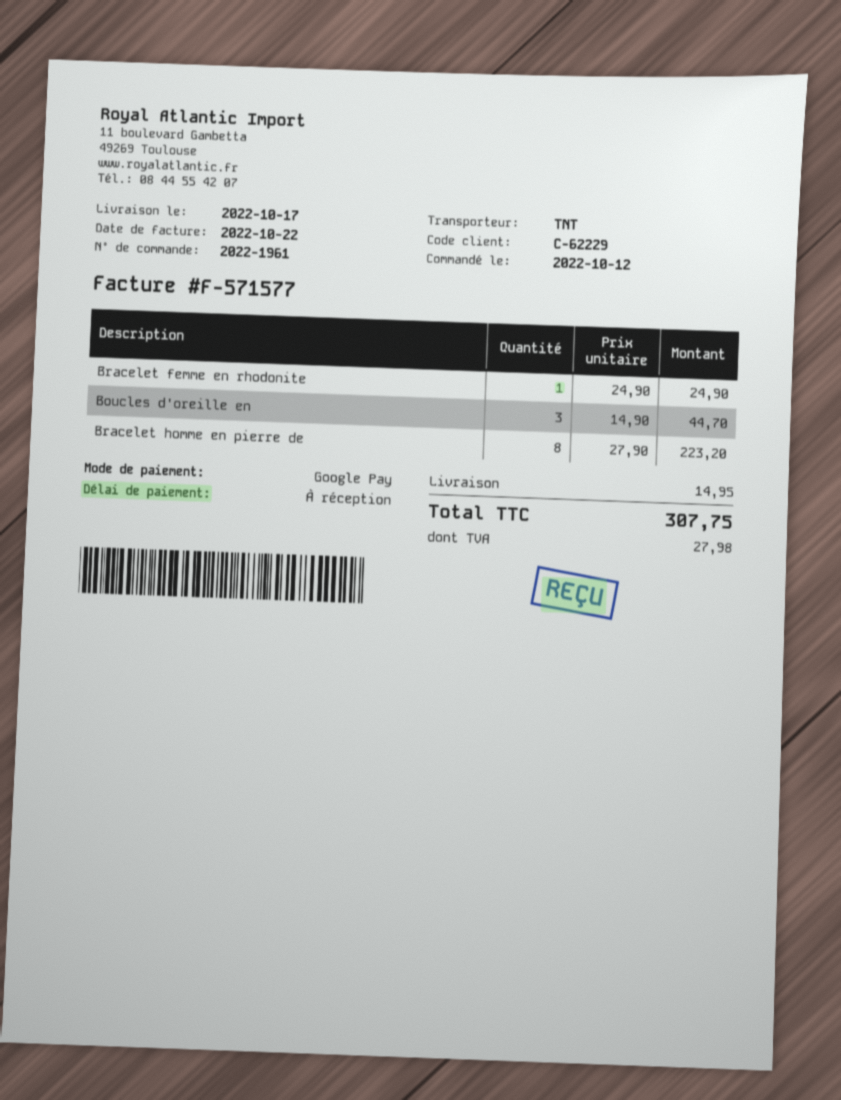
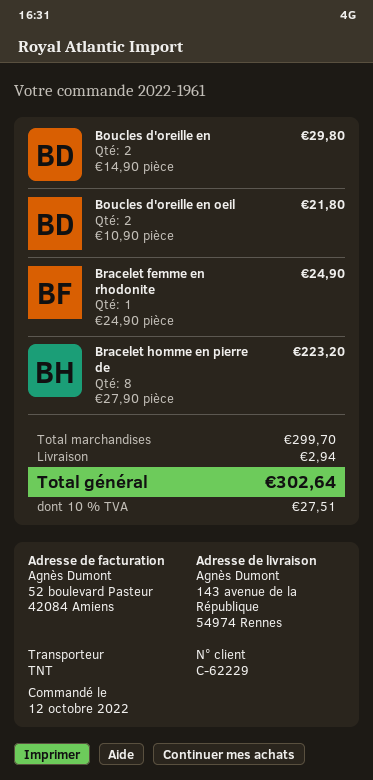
Boucles d'oreille en: 3 x 14.90 = 44.70 -> 2 x 14.90 = 29.80
Boucles d'oreille en oeil: none -> 2 x 10.90 = 21.80
shipping: 14.95 -> 2.94
tax: 27.98 -> 27.51
total: 307.75 -> 302.64

